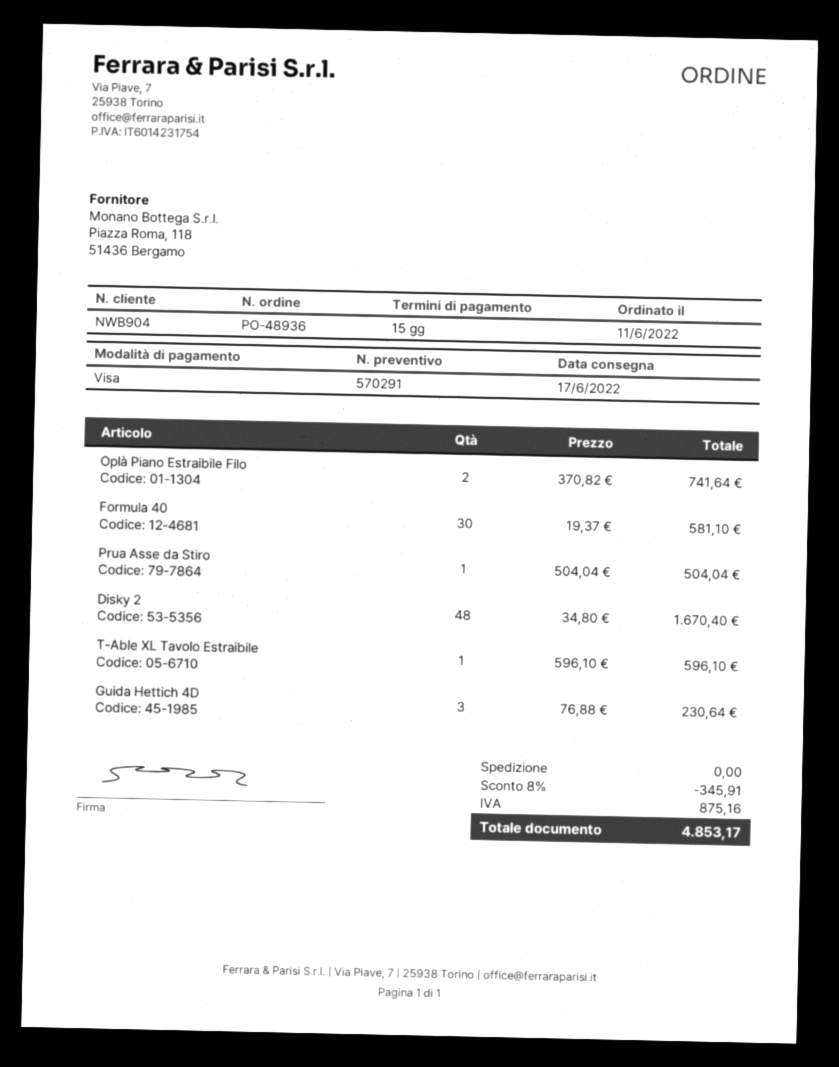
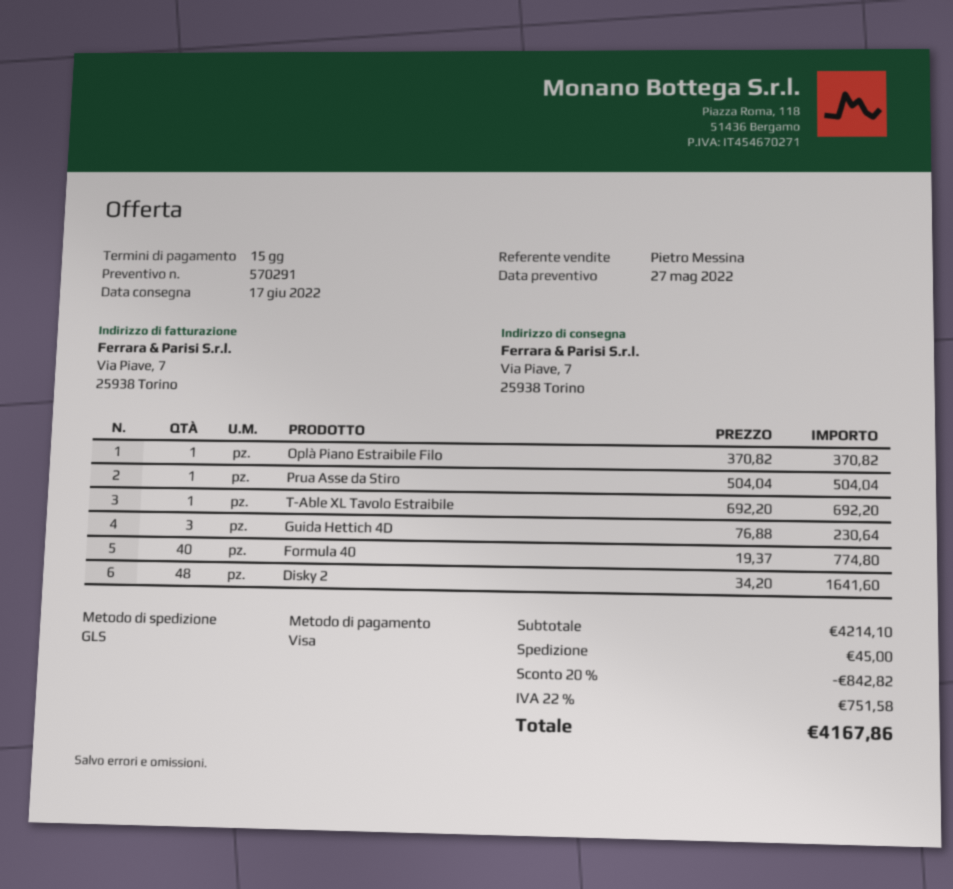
Oplà Piano Estraibile Filo: 2 x 370.82 = 741.64 -> 1 x 370.82 = 370.82
Formula 40: 30 x 19.37 = 581.10 -> 40 x 19.37 = 774.80
Disky 2: 48 x 34.80 = 1670.40 -> 48 x 34.20 = 1641.60
T-Able XL Tavolo Estraibile: 1 x 596.10 = 596.10 -> 1 x 692.20 = 692.20
discount: 8% = 345.91 -> 20% = 842.82
shipping: 0.00 -> 45.00
tax: 875.16 -> 751.58
total: 4853.17 -> 4167.86

